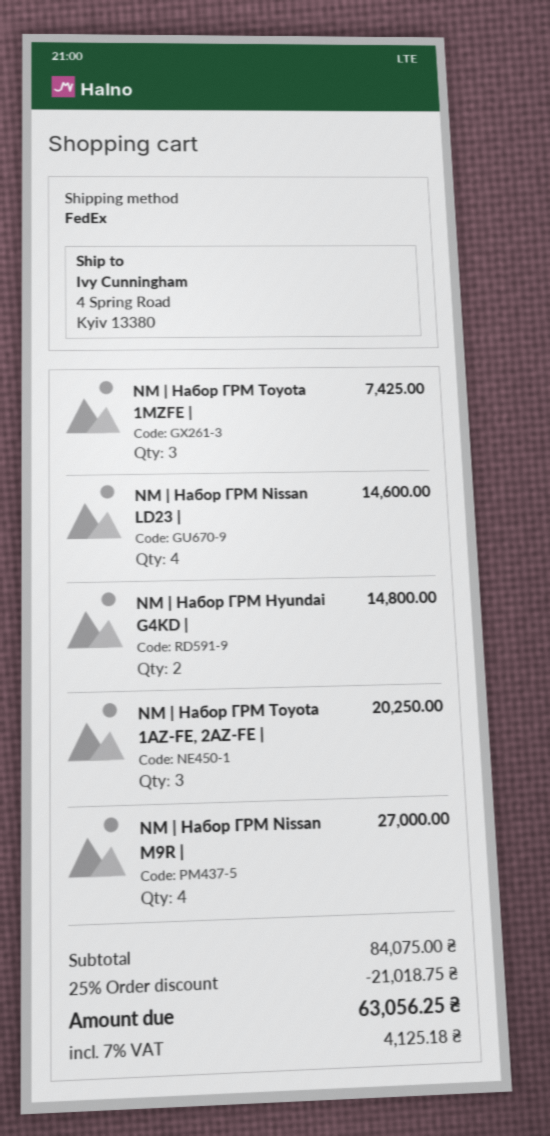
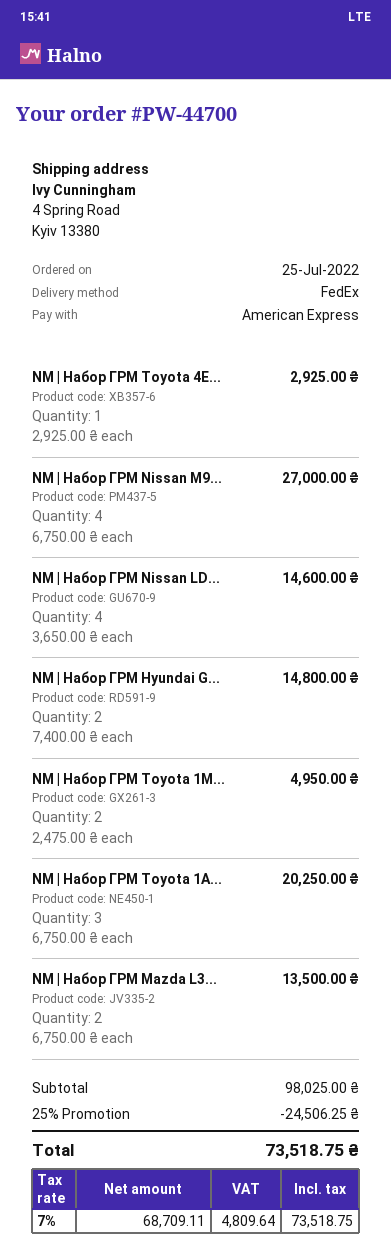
NM | Набор ГРМ Toyota 1MZFE |: 3 for 7425.00 -> 2 for 4950.00
NM | Набор ГРМ Toyota 4E...: none -> 1 for 2925.00
NM | Набор ГРМ Mazda L3...: none -> 2 for 13500.00
subtotal: 84075.00 -> 98025.00
discount: 25% = 21018.75 -> 25% = 24506.25
tax: 7% = 4125.18 -> 7% = 4809.64
total: 63056.25 -> 73518.75

